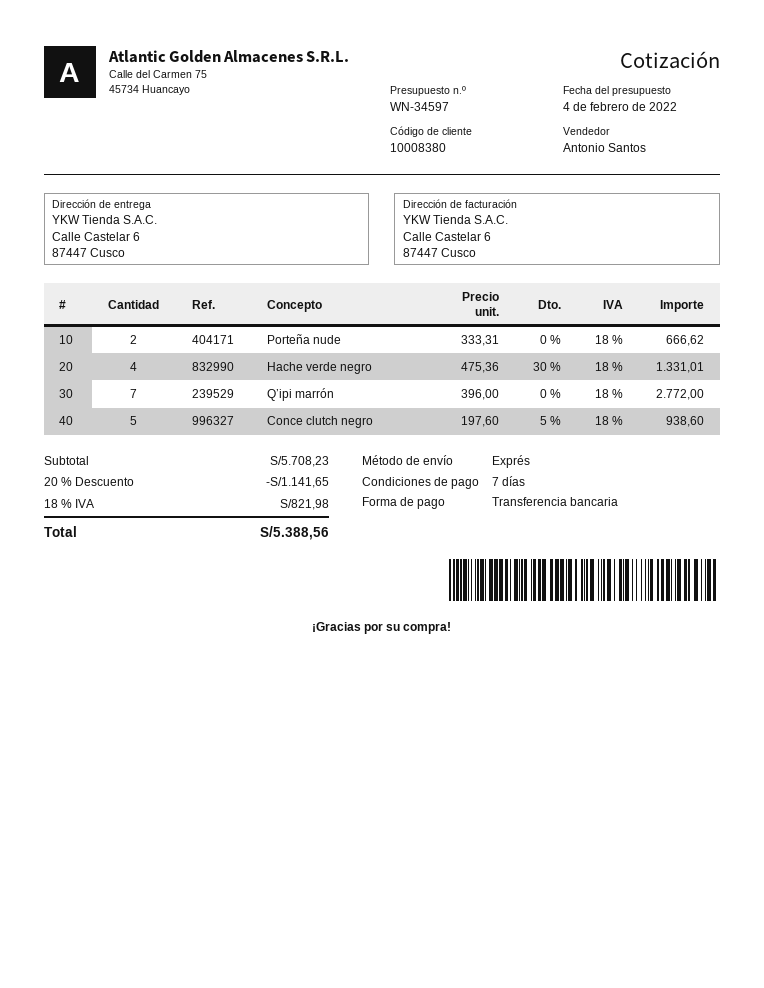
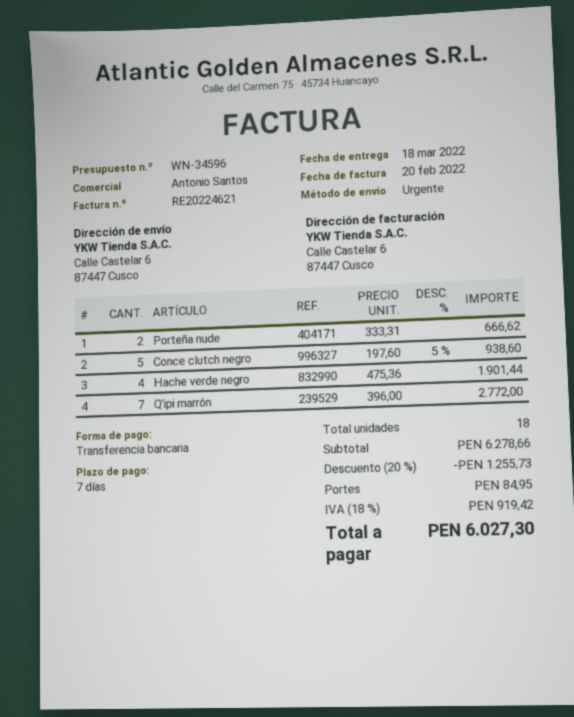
quote number: WN-34597 -> WN-34596
Hache verde negro: 4 x 475.36 - 30% = 1331.01 -> 4 x 475.36 = 1901.44
subtotal: 5708.23 -> 6278.66
discount: 20% = 1141.65 -> 20% = 1255.73
shipping: none -> 84.95
tax: 18% = 821.98 -> 18% = 919.42
total: 5388.56 -> 6027.30

